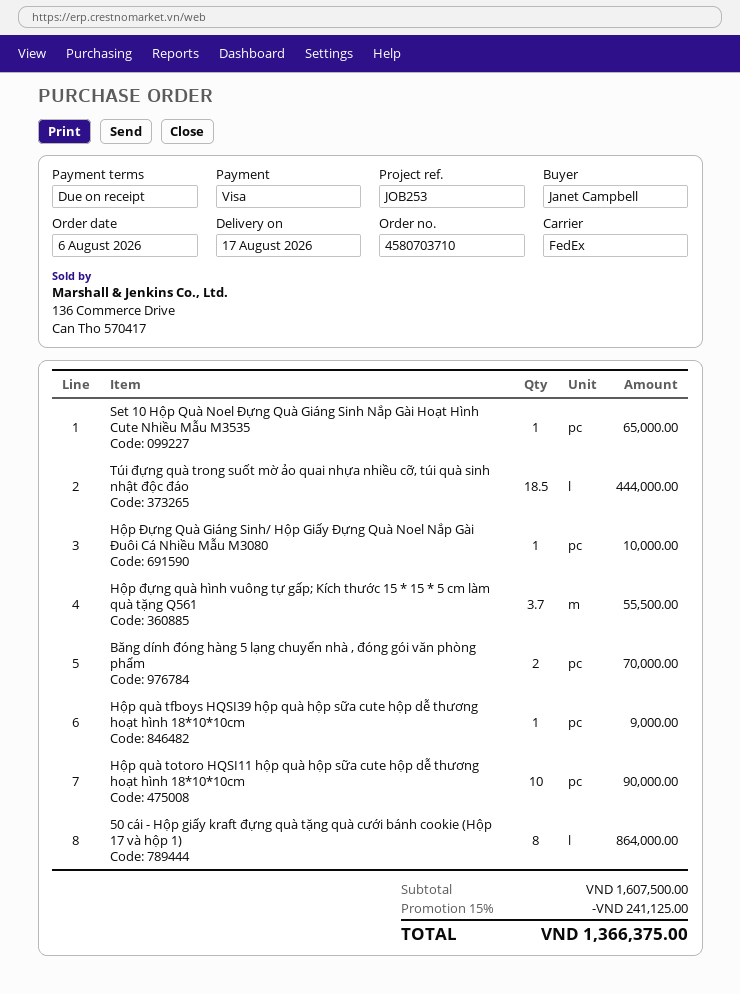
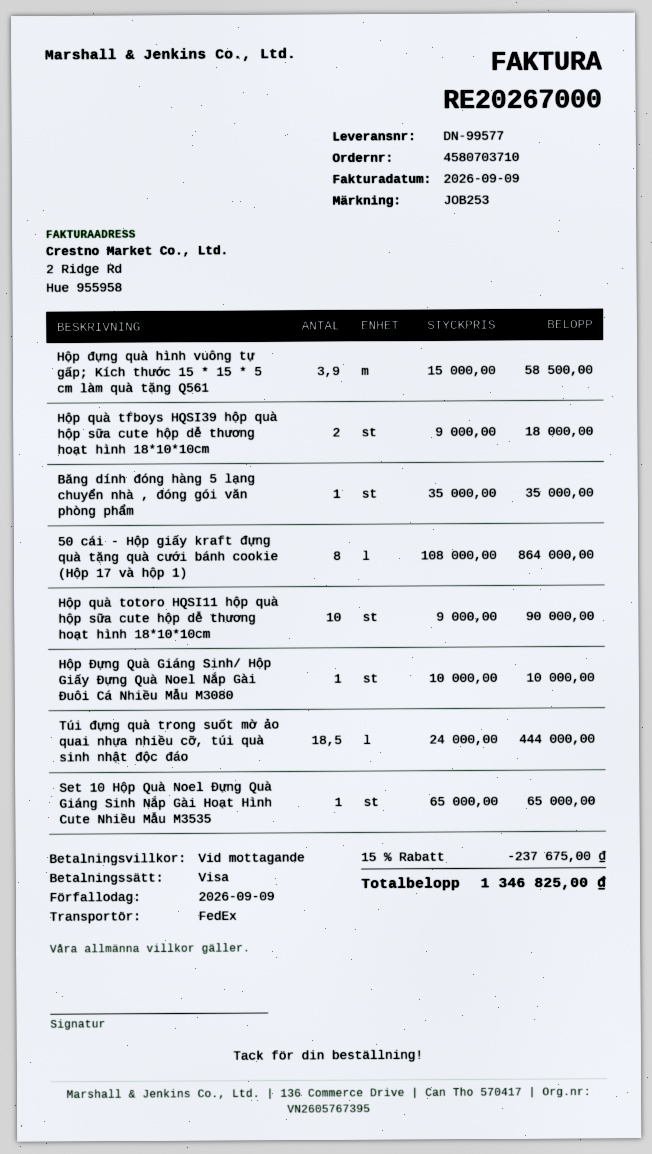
Hộp đựng quà hình vuông tự gấp; Kích thước 15 * 15 * 5 cm làm quà tặng Q561: 3.7 for 55500.00 -> 3.9 for 58500.00
Băng dính đóng hàng 5 lạng chuyển nhà , đóng gói văn phòng phẩm: 2 for 70000.00 -> 1 for 35000.00
Hộp quà tfboys HQSI39 hộp quà hộp sữa cute hộp dễ thương hoạt hình 18*10*10cm: 1 for 9000.00 -> 2 for 18000.00
discount: 15% = 241125.00 -> 15% = 237675.00
total: 1366375.00 -> 1346825.00

